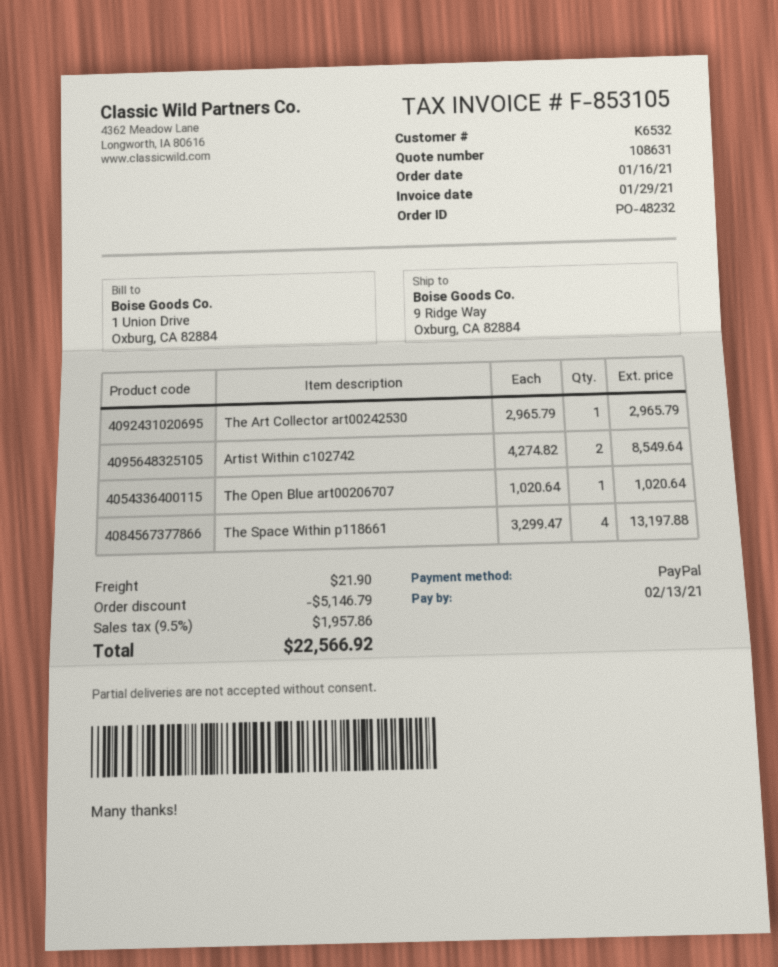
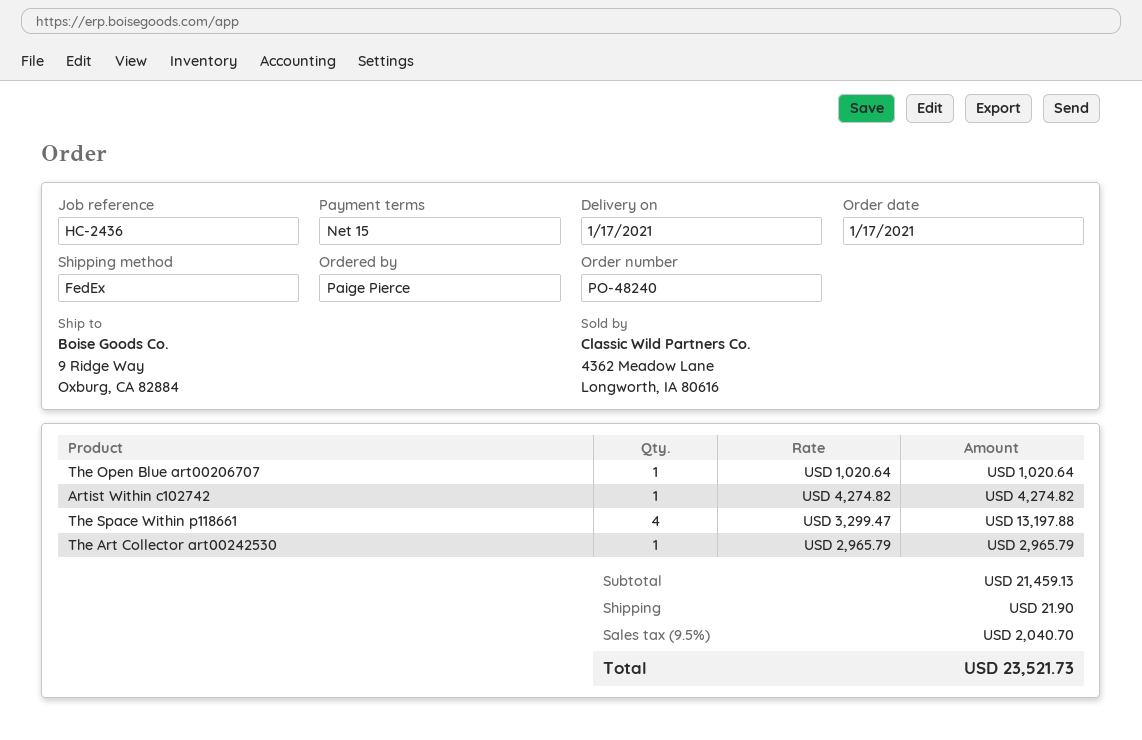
order number: PO-48232 -> PO-48240
order date: 2021-01-16 -> 2021-01-17
Artist Within c102742: 2 x 4274.82 = 8549.64 -> 1 x 4274.82 = 4274.82
discount: 5146.79 -> none
tax: 9.5% = 1957.86 -> 9.5% = 2040.70
total: 22566.92 -> 23521.73

